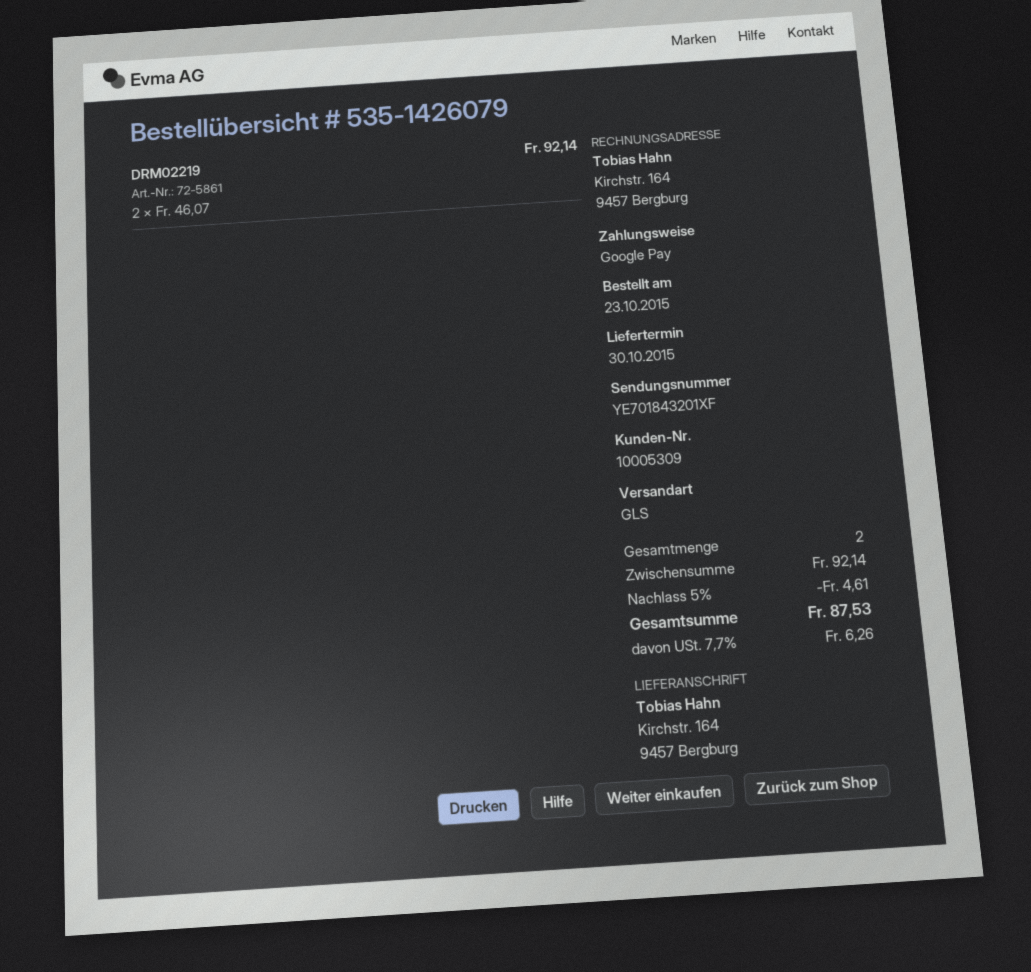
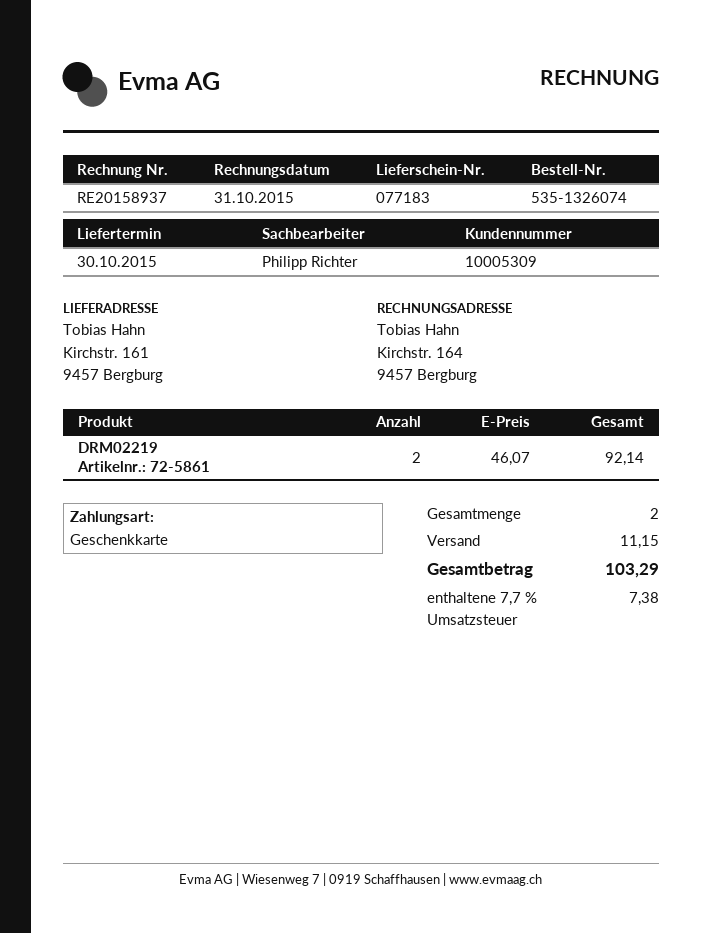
order number: 535-1426079 -> 535-1326074
payment method: Google Pay -> gift card
ship to: Kirchstr. 164, 9457 Bergburg -> Kirchstr. 161, 9457 Bergburg
discount: 5% = 4.61 -> none
shipping: none -> 11.15
tax: 7.7% = 6.26 -> 7.7% = 7.38
total: 87.53 -> 103.29

